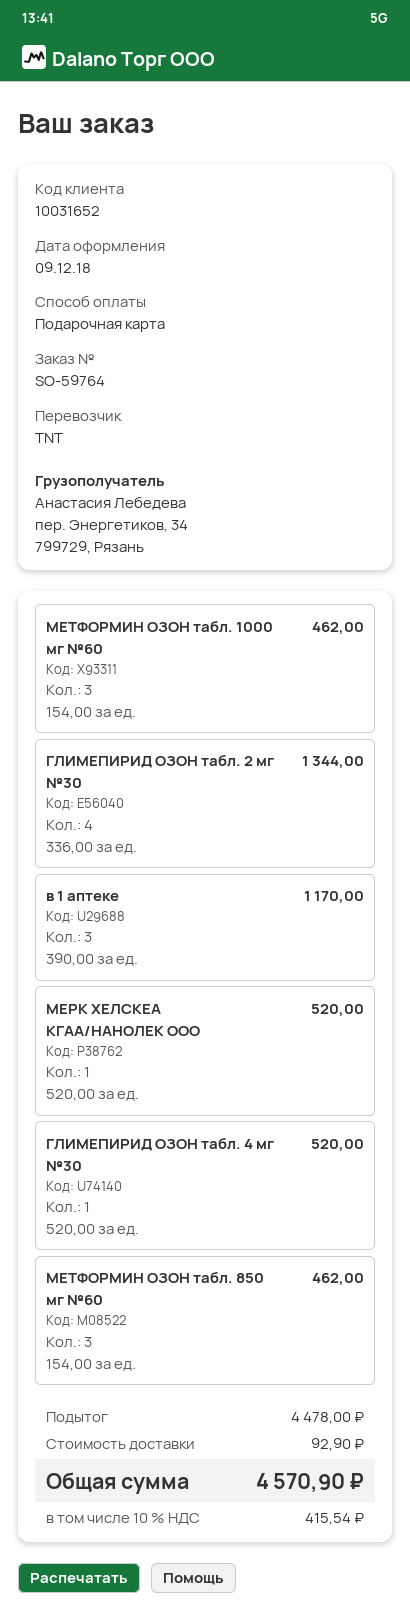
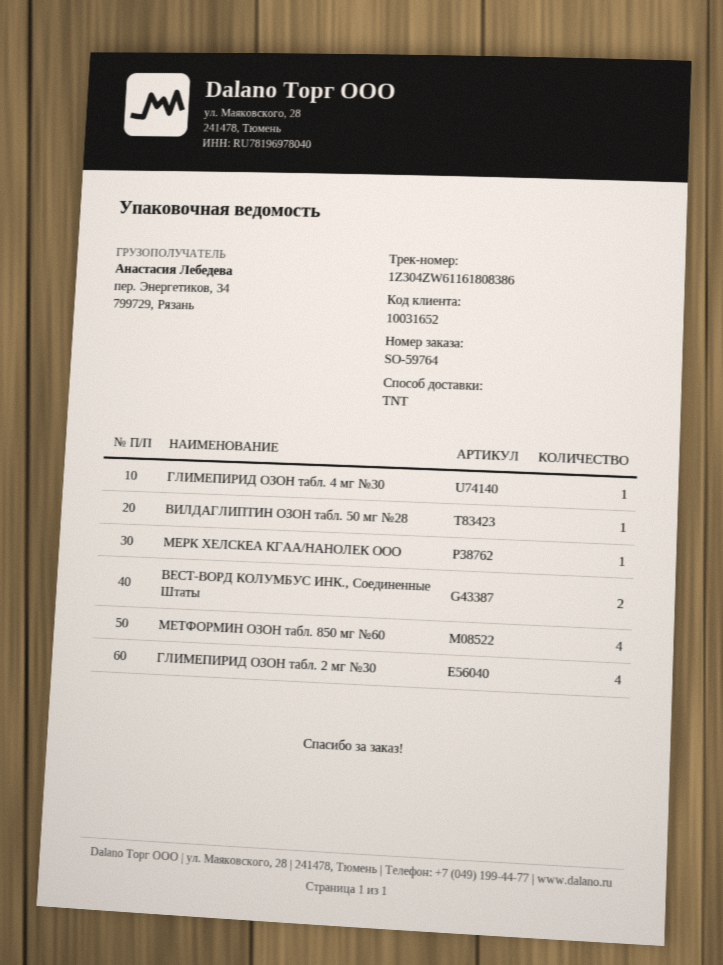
МЕТФОРМИН ОЗОН табл. 1000 мг №60: 3 -> none
в 1 аптеке: 3 -> none
МЕТФОРМИН ОЗОН табл. 850 мг №60: 3 -> 4
ВИЛДАГЛИПТИН ОЗОН табл. 50 мг №28: none -> 1
ВЕСТ-ВОРД КОЛУМБУС ИНК., Соединенные Штаты: none -> 2

